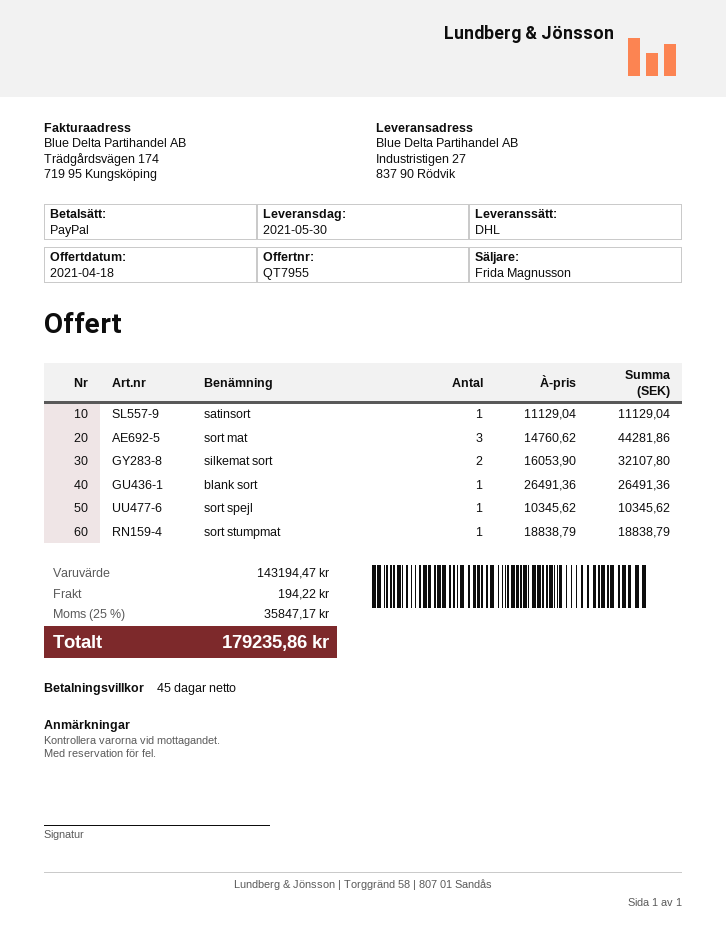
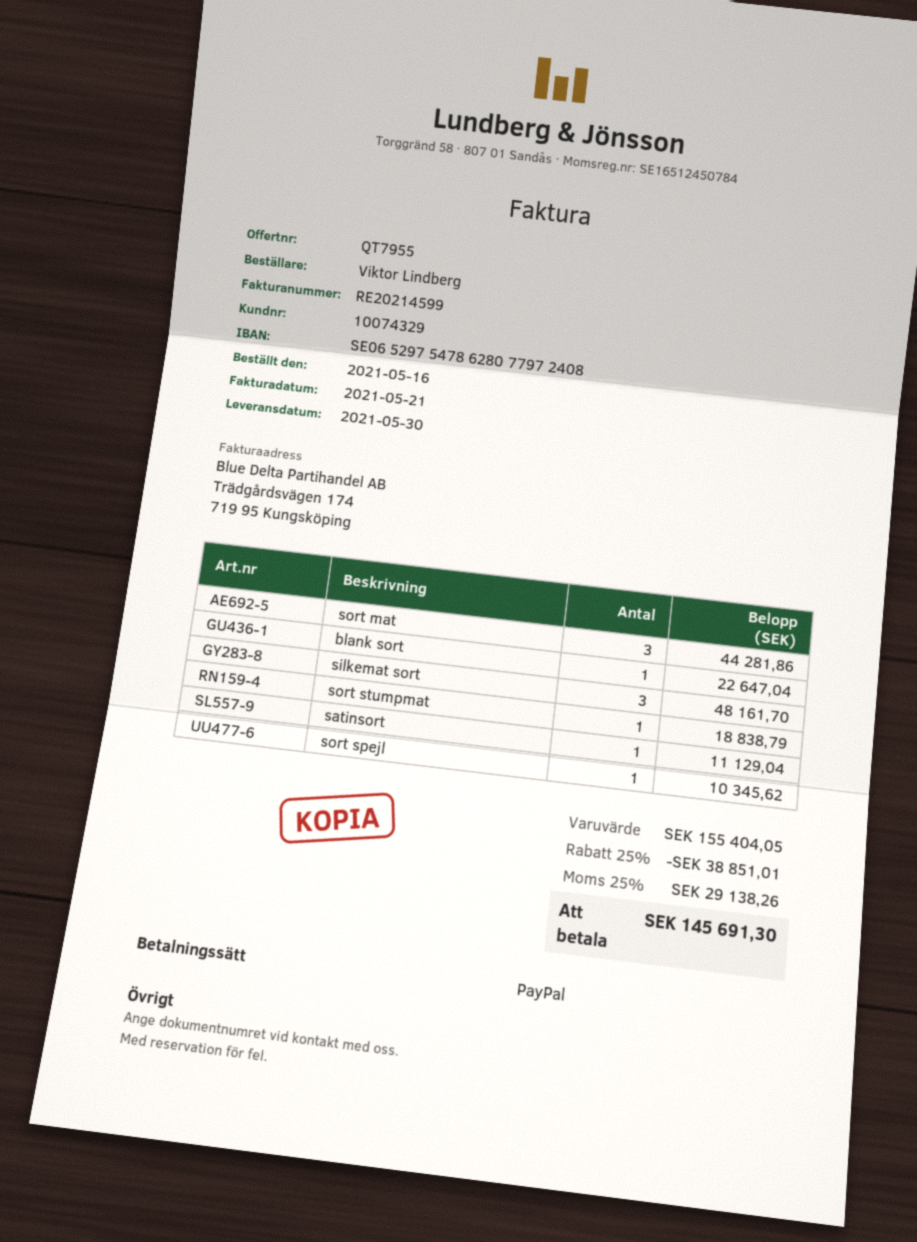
silkemat sort: 2 for 32107.80 -> 3 for 48161.70
blank sort: 1 for 26491.36 -> 1 for 22647.04
subtotal: 143194.47 -> 155404.05
discount: none -> 25% = 38851.01
shipping: 194.22 -> none
tax: 25% = 35847.17 -> 25% = 29138.26
total: 179235.86 -> 145691.30

